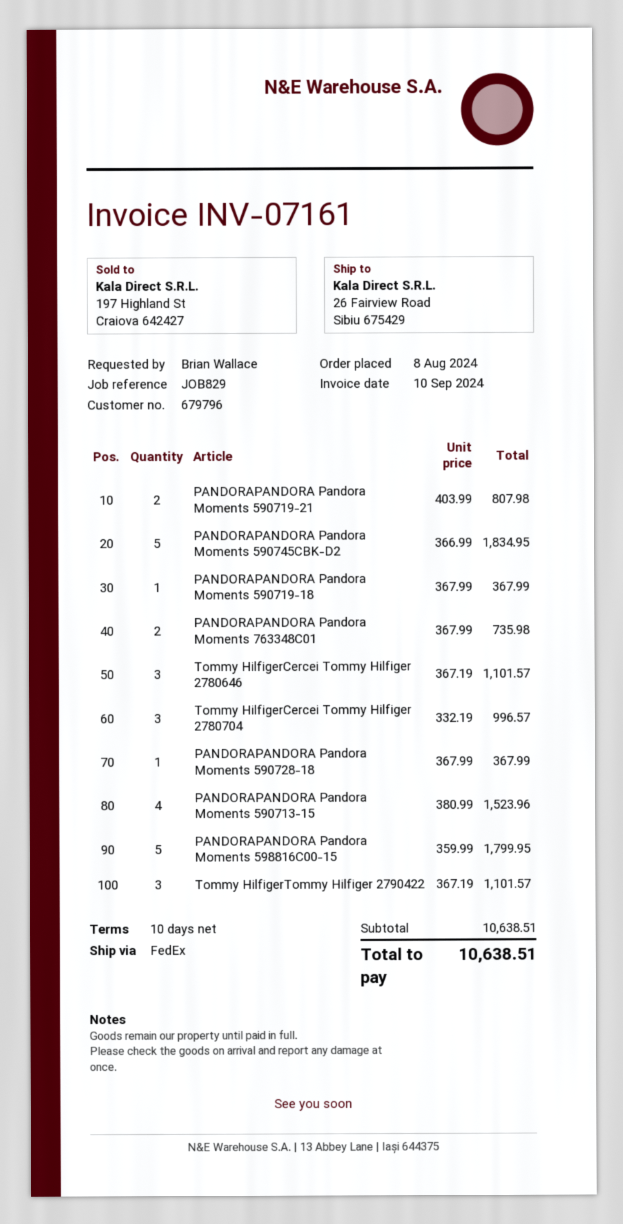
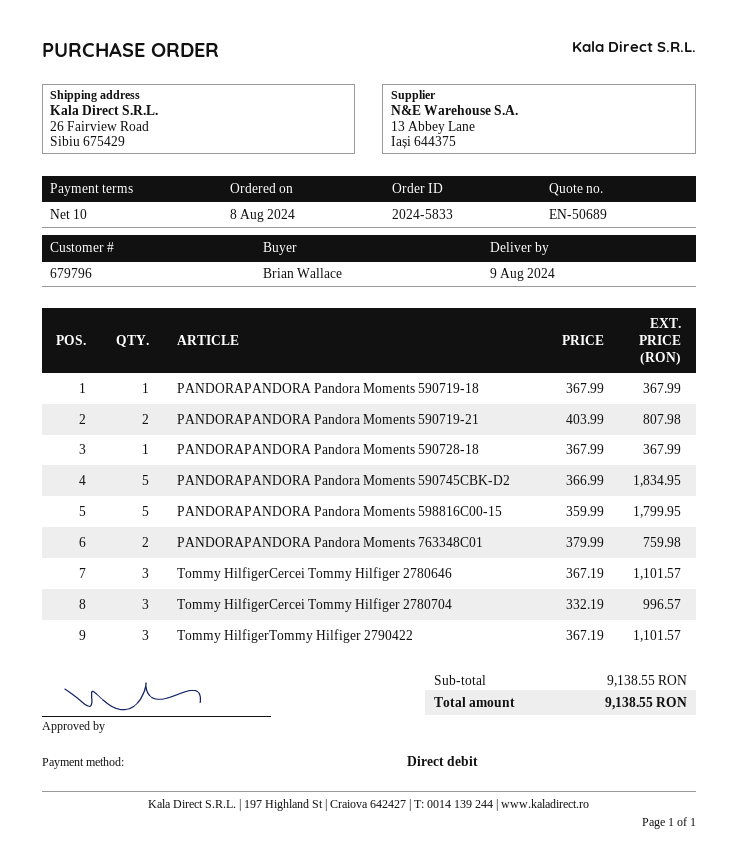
PANDORAPANDORA Pandora Moments 763348C01: 2 x 367.99 = 735.98 -> 2 x 379.99 = 759.98
PANDORAPANDORA Pandora Moments 590713-15: 4 x 380.99 = 1523.96 -> none
subtotal: 10638.51 -> 9138.55
total: 10638.51 -> 9138.55

